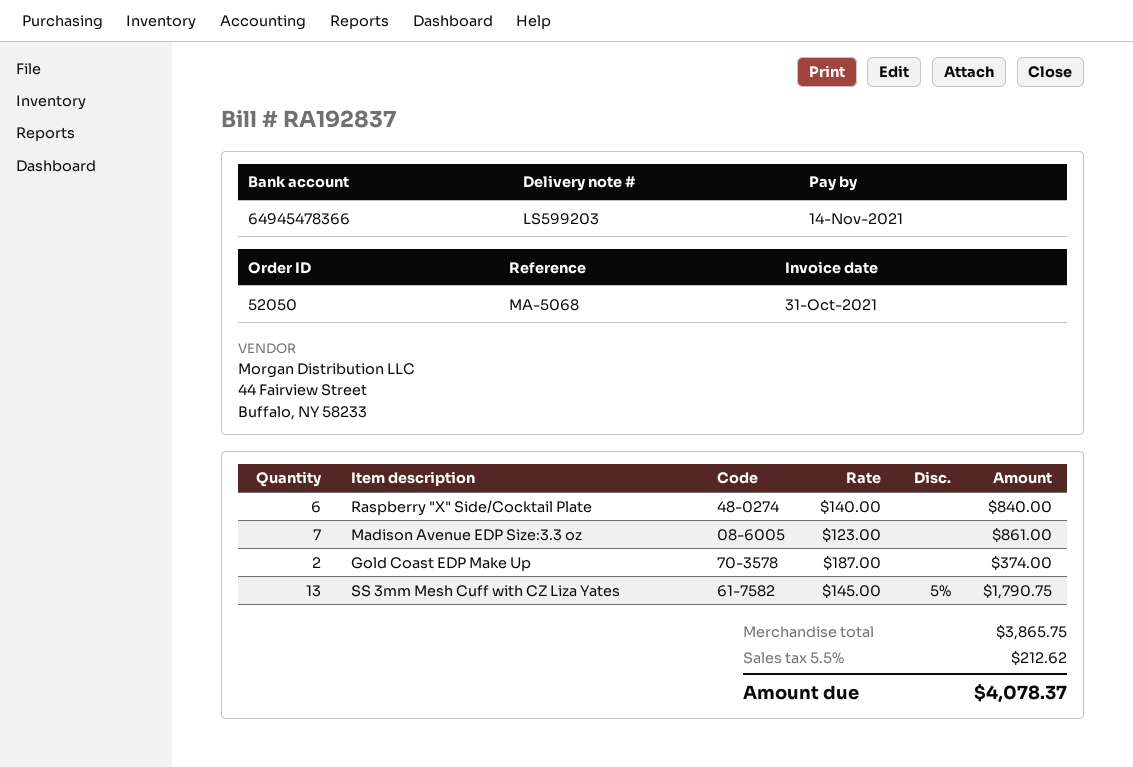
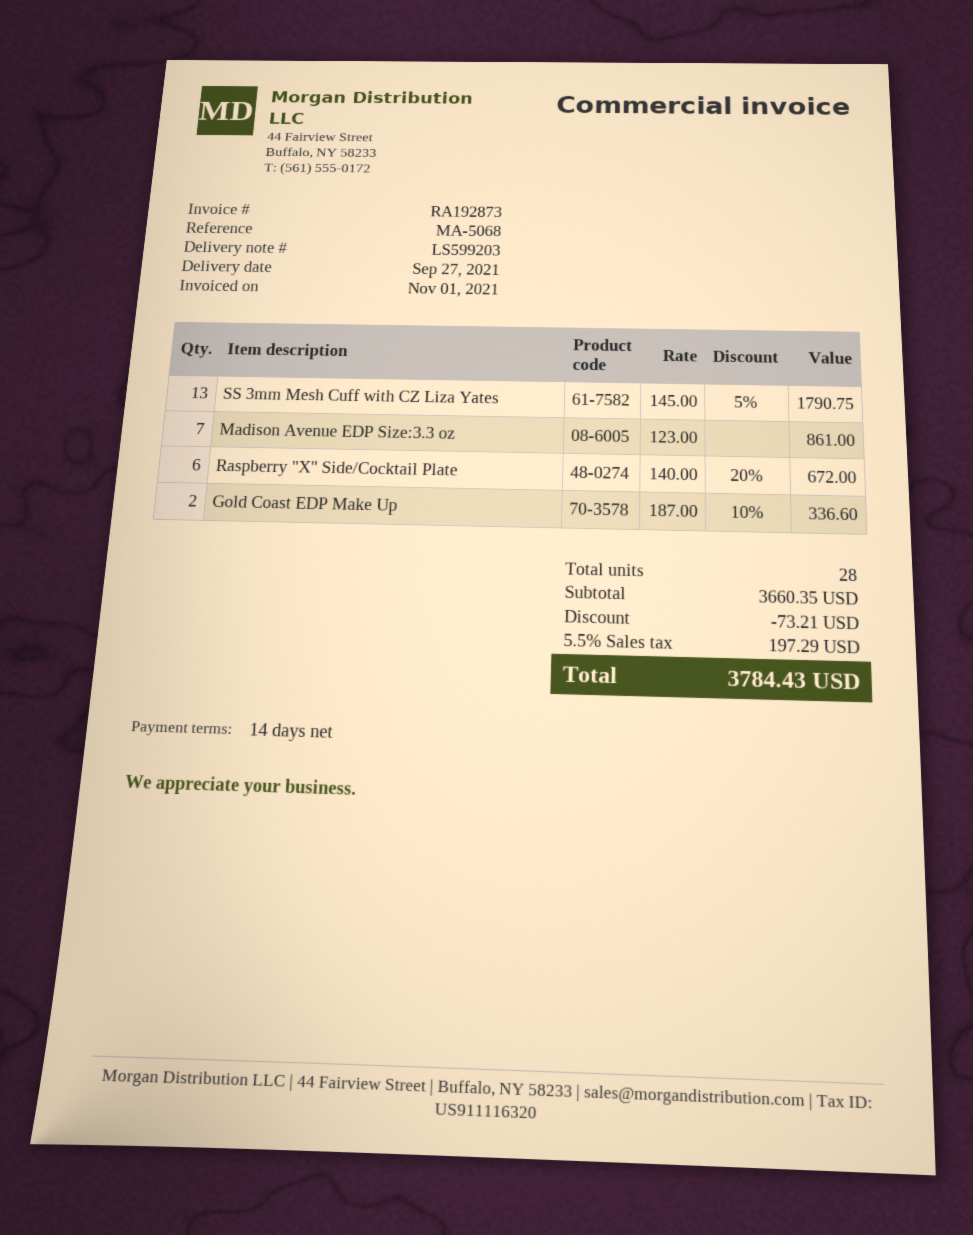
invoice number: RA192837 -> RA192873
invoice date: 2021-10-31 -> 2021-11-01
Raspberry "X" Side/Cocktail Plate: 6 x 140.00 = 840.00 -> 6 x 140.00 - 20% = 672.00
Gold Coast EDP Make Up: 2 x 187.00 = 374.00 -> 2 x 187.00 - 10% = 336.60
subtotal: 3865.75 -> 3660.35
discount: none -> 73.21
tax: 5.5% = 212.62 -> 5.5% = 197.29
total: 4078.37 -> 3784.43

